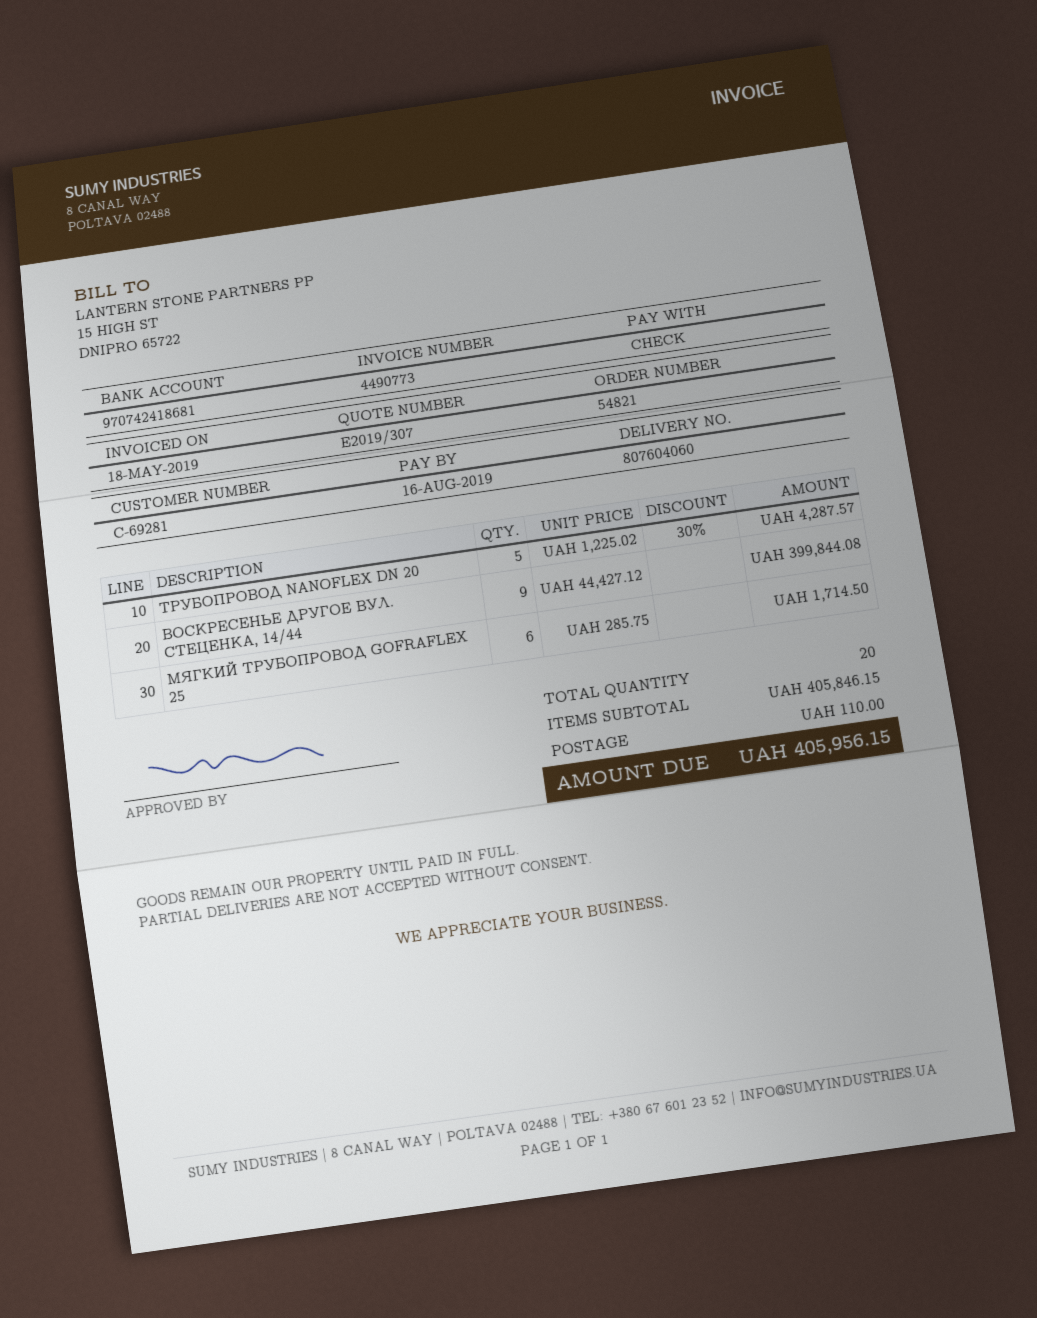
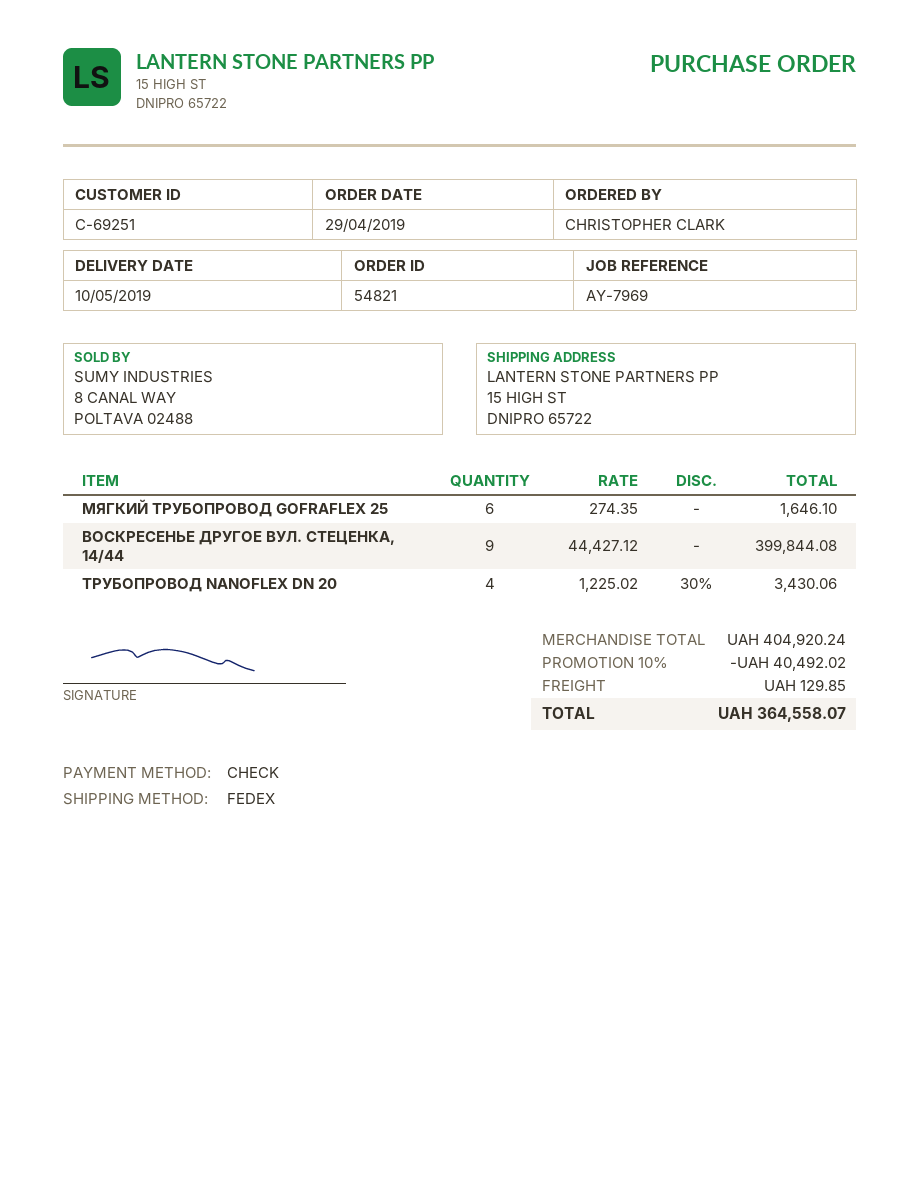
customer number: C-69281 -> C-69251
ТРУБОПРОВОД NANOFLEX DN 20: 5 x 1225.02 - 30% = 4287.57 -> 4 x 1225.02 - 30% = 3430.06
МЯГКИЙ ТРУБОПРОВОД GOFRAFLEX 25: 6 x 285.75 = 1714.50 -> 6 x 274.35 = 1646.10
subtotal: 405846.15 -> 404920.24
discount: none -> 10% = 40492.02
shipping: 110.00 -> 129.85
total: 405956.15 -> 364558.07

